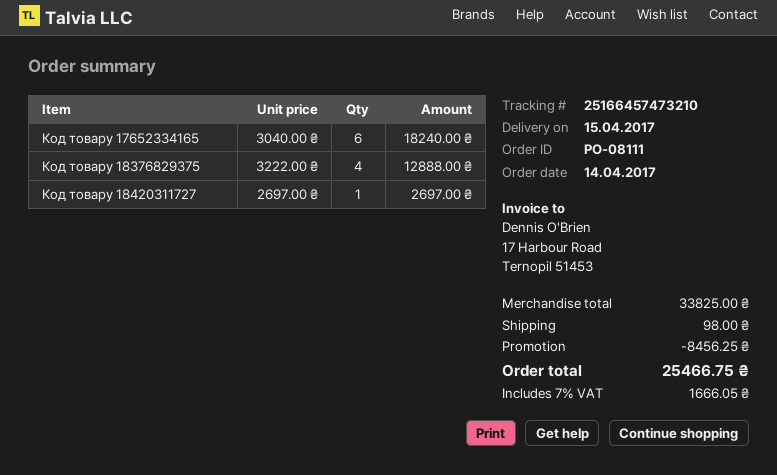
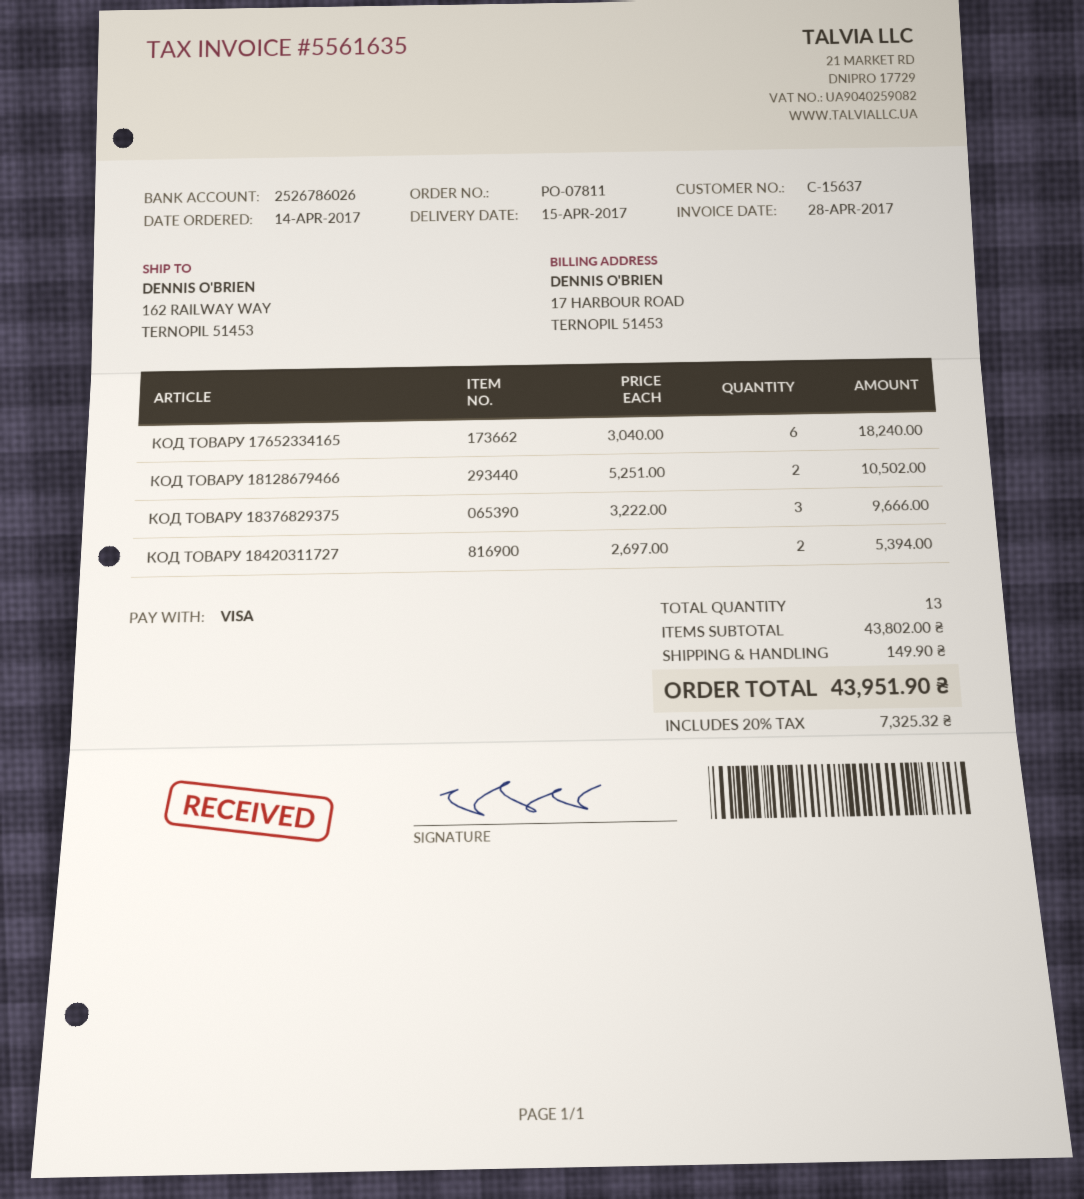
order number: PO-08111 -> PO-07811
Код товару 18376829375: 4 x 3222.00 = 12888.00 -> 3 x 3222.00 = 9666.00
Код товару 18420311727: 1 x 2697.00 = 2697.00 -> 2 x 2697.00 = 5394.00
КОД ТОВАРУ 18128679466: none -> 2 x 5251.00 = 10502.00
subtotal: 33825.00 -> 43802.00
discount: 8456.25 -> none
shipping: 98.00 -> 149.90
tax: 7% = 1666.05 -> 20% = 7325.32
total: 25466.75 -> 43951.90

